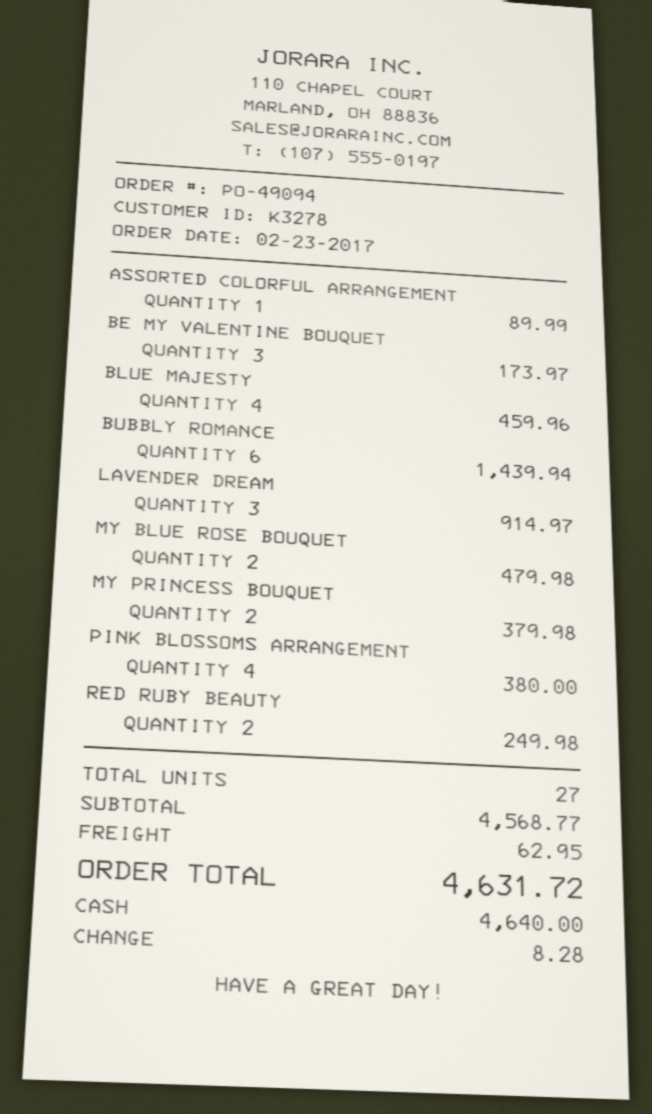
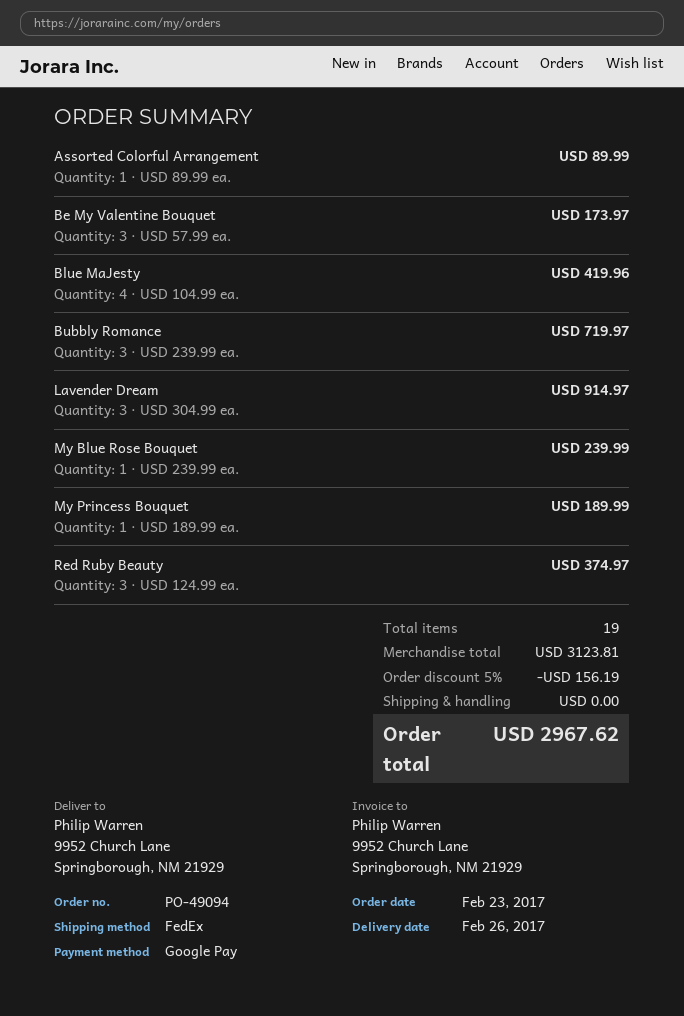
payment method: cash -> Google Pay
BLUE MAJESTY: 4 for 459.96 -> 4 for 419.96
BUBBLY ROMANCE: 6 for 1439.94 -> 3 for 719.97
MY BLUE ROSE BOUQUET: 2 for 479.98 -> 1 for 239.99
MY PRINCESS BOUQUET: 2 for 379.98 -> 1 for 189.99
PINK BLOSSOMS ARRANGEMENT: 4 for 380.00 -> none
RED RUBY BEAUTY: 2 for 249.98 -> 3 for 374.97
total quantity: 27 -> 19
subtotal: 4568.77 -> 3123.81
discount: none -> 5% = 156.19
shipping: 62.95 -> 0.00
total: 4631.72 -> 2967.62

